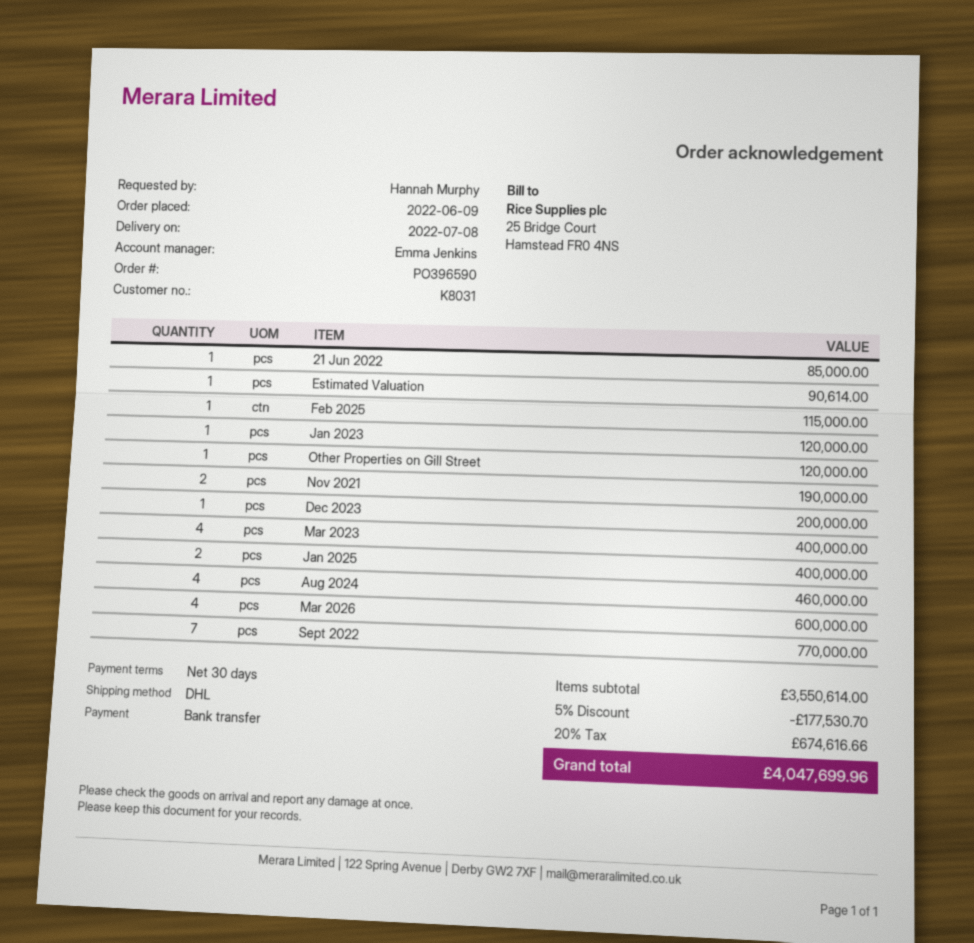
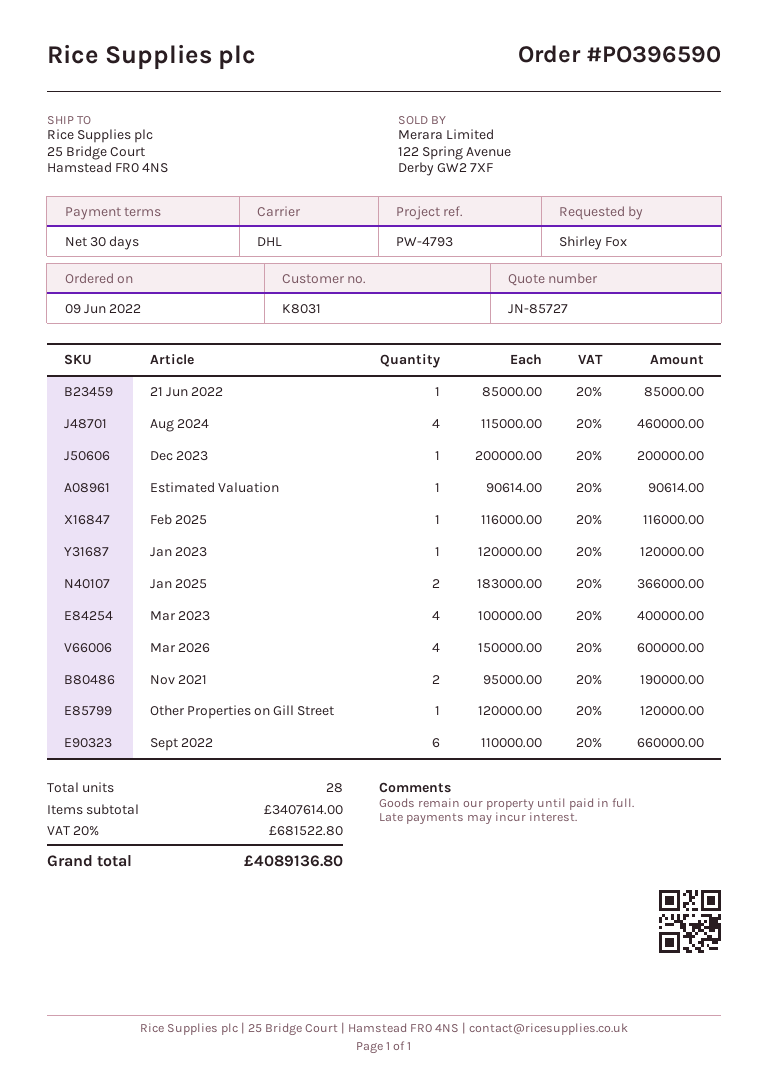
ordered by: Hannah Murphy -> Shirley Fox
Feb 2025: 1 for 115000.00 -> 1 for 116000.00
Jan 2025: 2 for 400000.00 -> 2 for 366000.00
Sept 2022: 7 for 770000.00 -> 6 for 660000.00
subtotal: 3550614.00 -> 3407614.00
discount: 5% = 177530.70 -> none
tax: 20% = 674616.66 -> 20% = 681522.80
total: 4047699.96 -> 4089136.80

